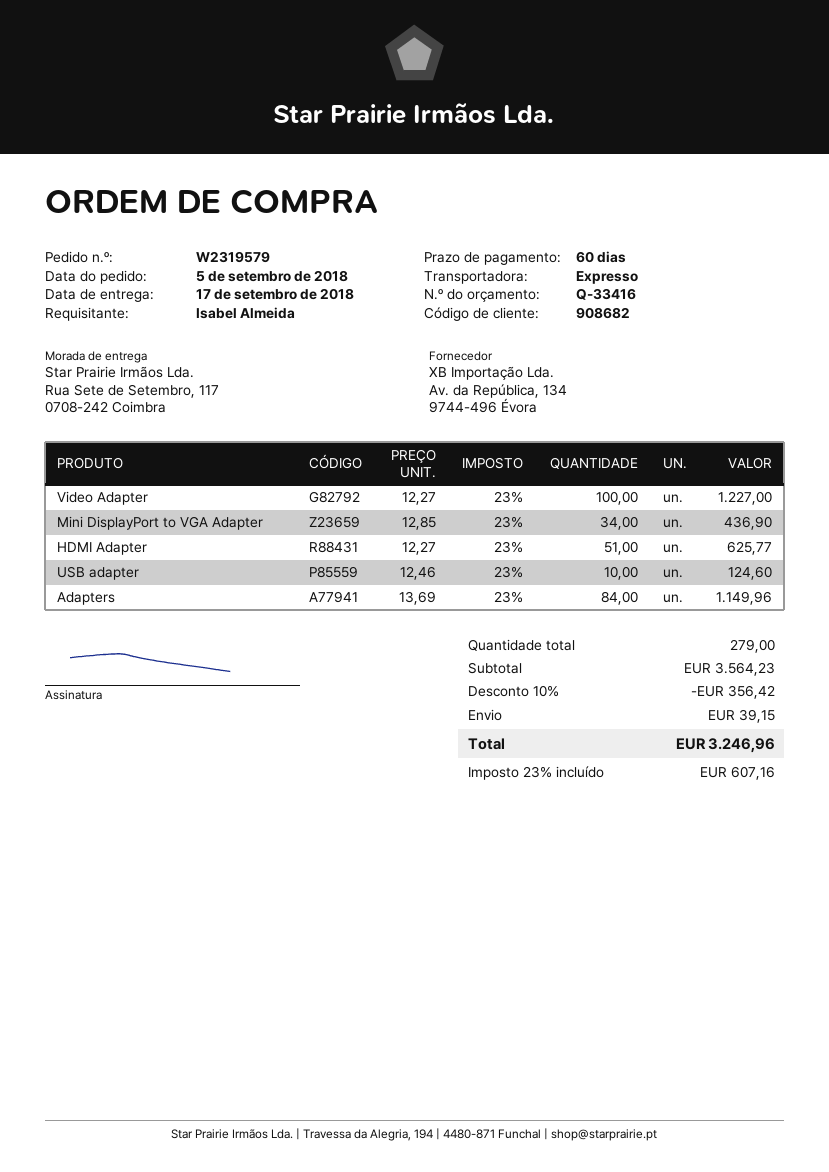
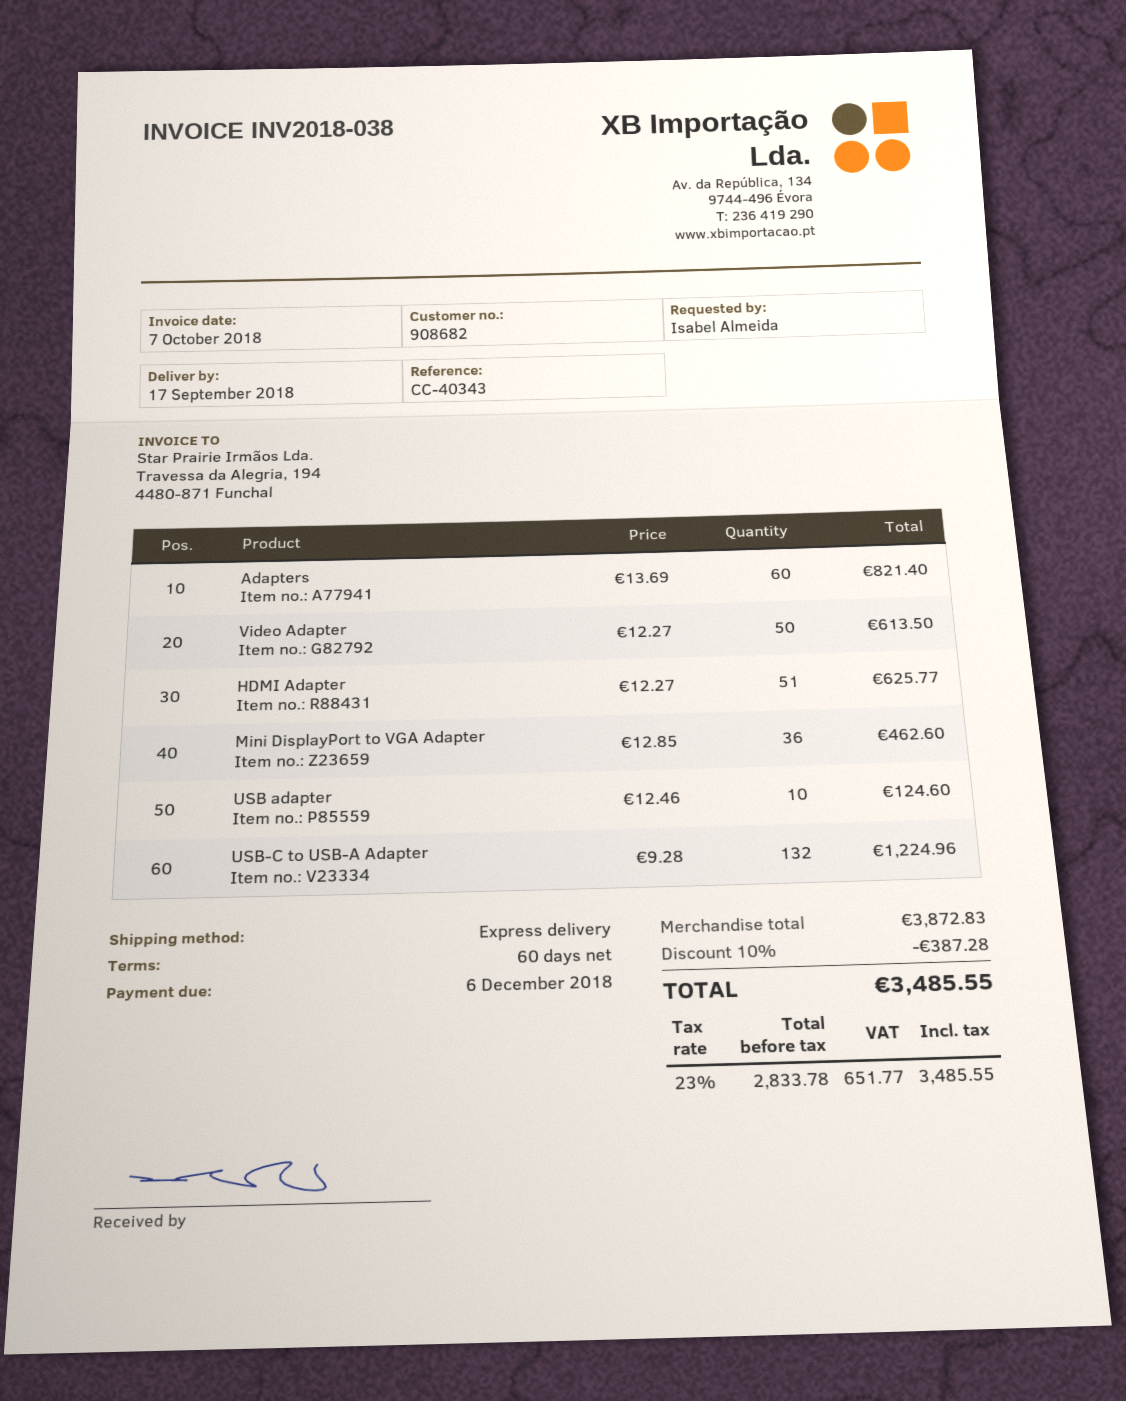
Video Adapter: 100 x 12.27 = 1227.00 -> 50 x 12.27 = 613.50
Mini DisplayPort to VGA Adapter: 34 x 12.85 = 436.90 -> 36 x 12.85 = 462.60
Adapters: 84 x 13.69 = 1149.96 -> 60 x 13.69 = 821.40
USB-C to USB-A Adapter: none -> 132 x 9.28 = 1224.96
subtotal: 3564.23 -> 3872.83
discount: 10% = 356.42 -> 10% = 387.28
shipping: 39.15 -> none
tax: 23% = 607.16 -> 23% = 651.77
total: 3246.96 -> 3485.55

